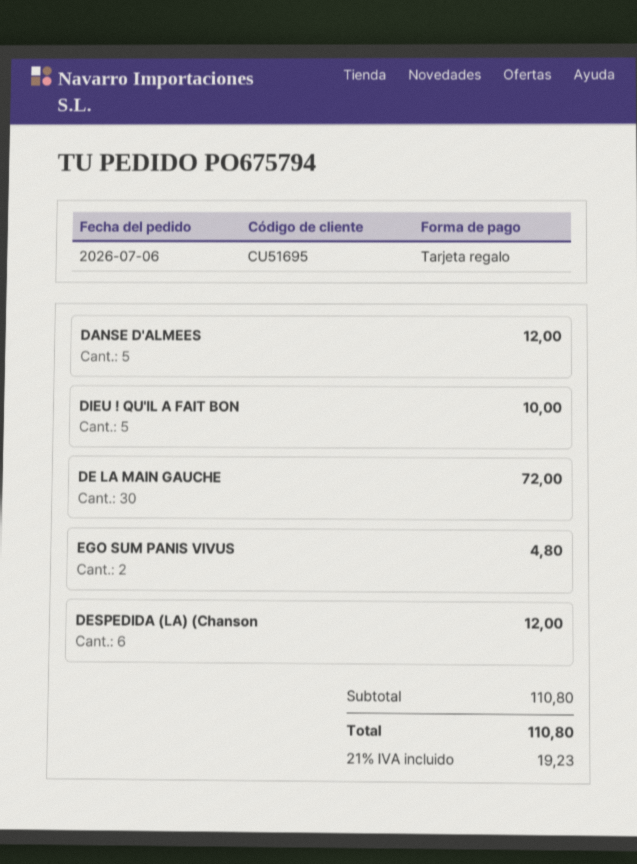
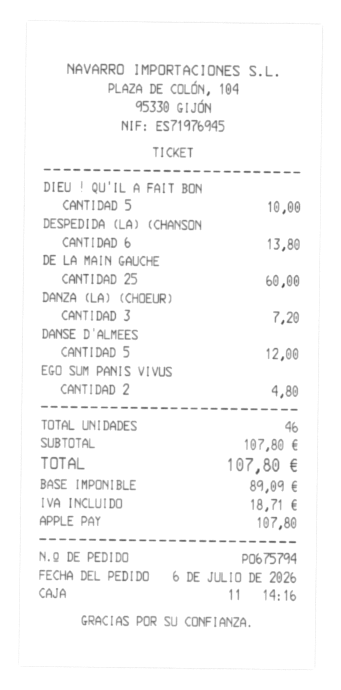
payment method: gift card -> Apple Pay
DE LA MAIN GAUCHE: 30 for 72.00 -> 25 for 60.00
DESPEDIDA (LA) (Chanson: 6 for 12.00 -> 6 for 13.80
DANZA (LA) (CHOEUR): none -> 3 for 7.20
subtotal: 110.80 -> 107.80
tax: 19.23 -> 18.71
total: 110.80 -> 107.80

